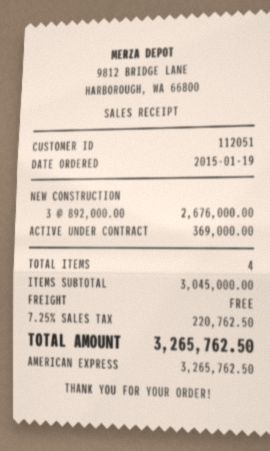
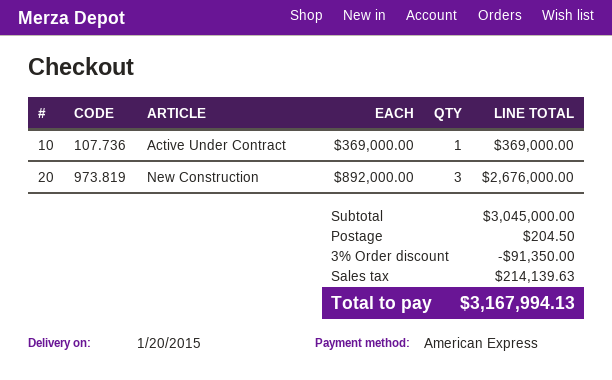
discount: none -> 3% = 91350.00
shipping: 0.00 -> 204.50
tax: 220762.50 -> 214139.63
total: 3265762.50 -> 3167994.13

